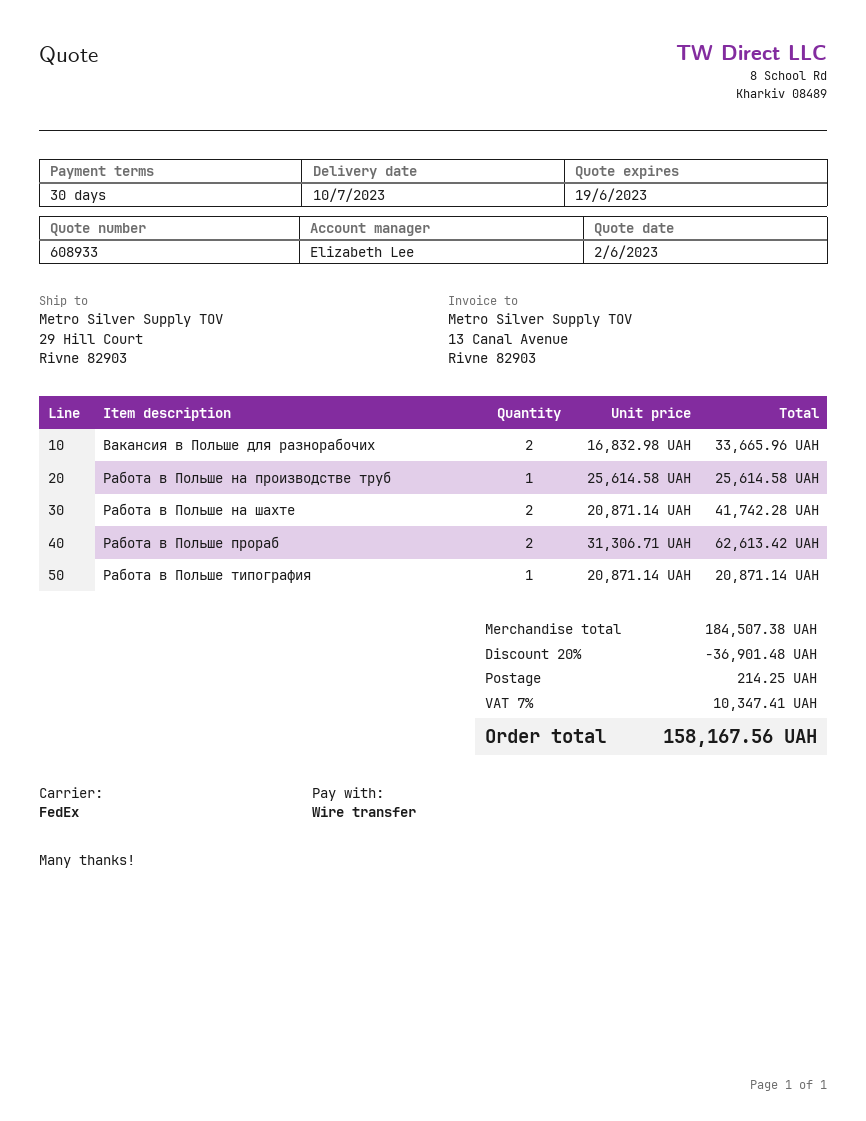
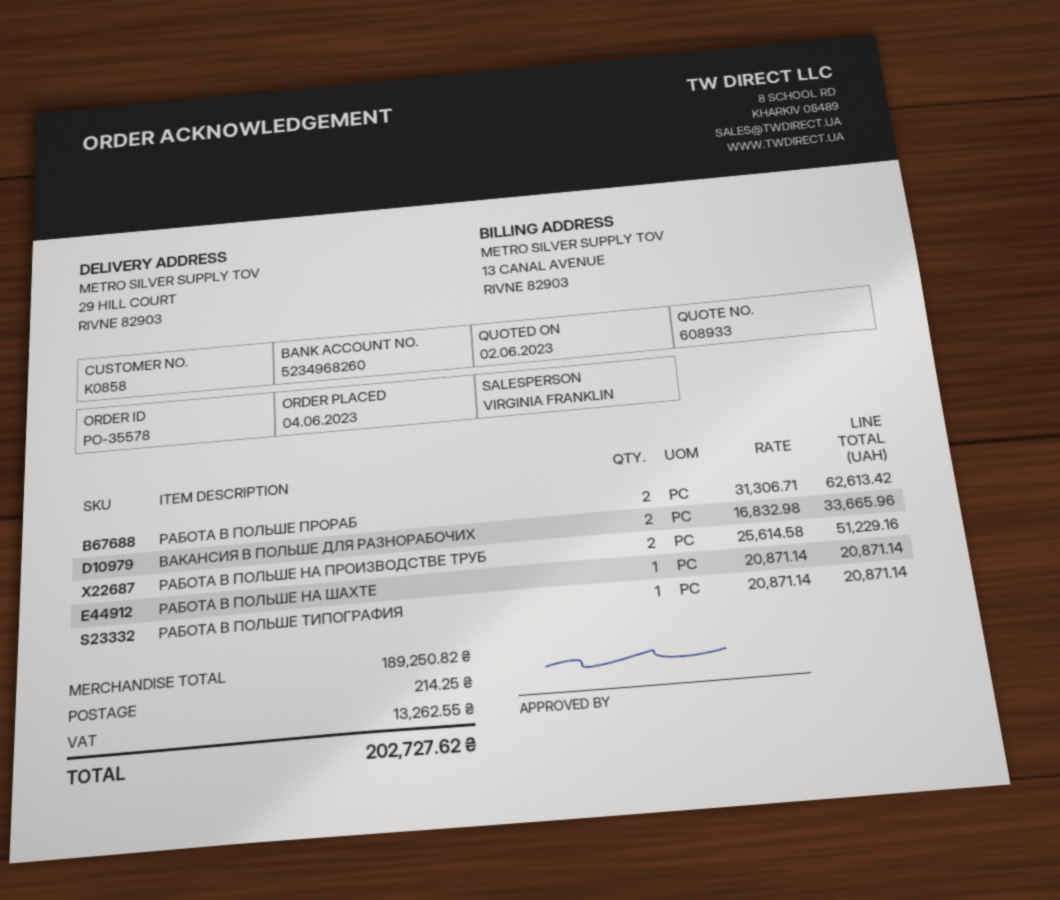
sales rep: Elizabeth Lee -> VIRGINIA FRANKLIN
Работа в Польше на производстве труб: 1 x 25614.58 = 25614.58 -> 2 x 25614.58 = 51229.16
Работа в Польше на шахте: 2 x 20871.14 = 41742.28 -> 1 x 20871.14 = 20871.14
subtotal: 184507.38 -> 189250.82
discount: 20% = 36901.48 -> none
tax: 10347.41 -> 13262.55
total: 158167.56 -> 202727.62

